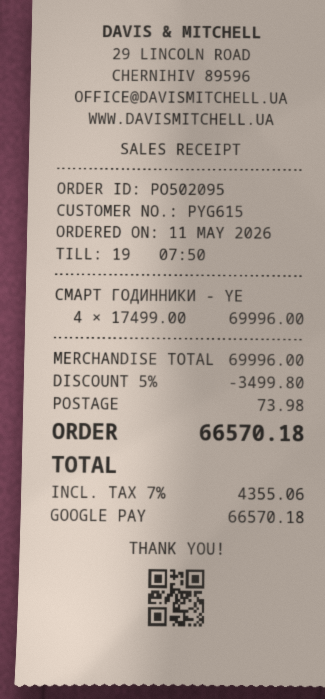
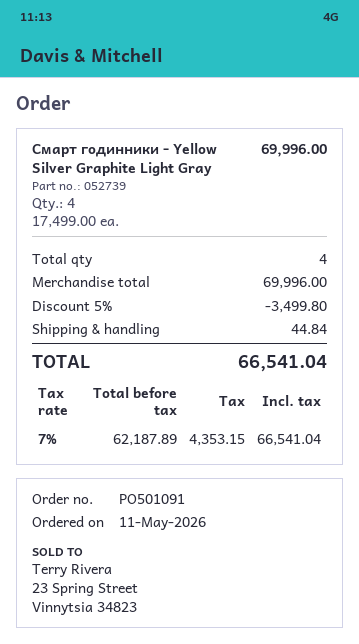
order number: PO502095 -> PO501091
shipping: 73.98 -> 44.84
tax: 7% = 4355.06 -> 7% = 4353.15
total: 66570.18 -> 66541.04

